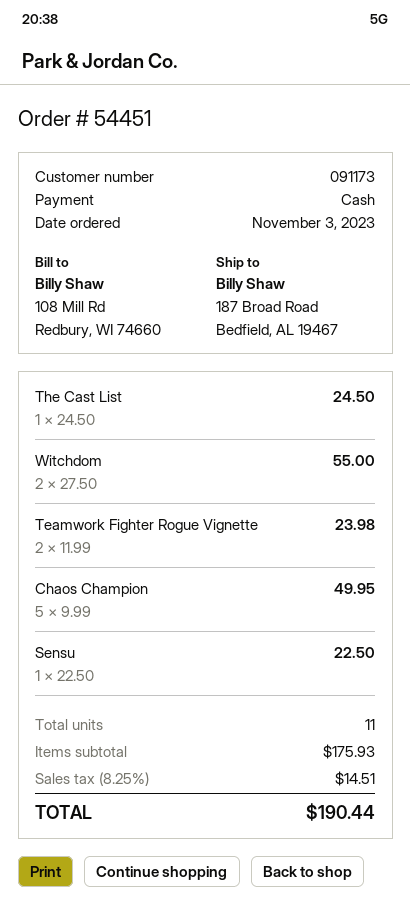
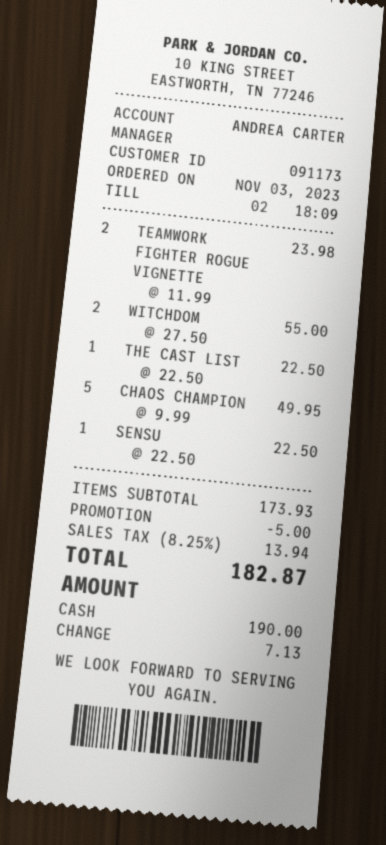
The Cast List: 1 x 24.50 = 24.50 -> 1 x 22.50 = 22.50
subtotal: 175.93 -> 173.93
discount: none -> 5.00
tax: 8.25% = 14.51 -> 8.25% = 13.94
total: 190.44 -> 182.87

